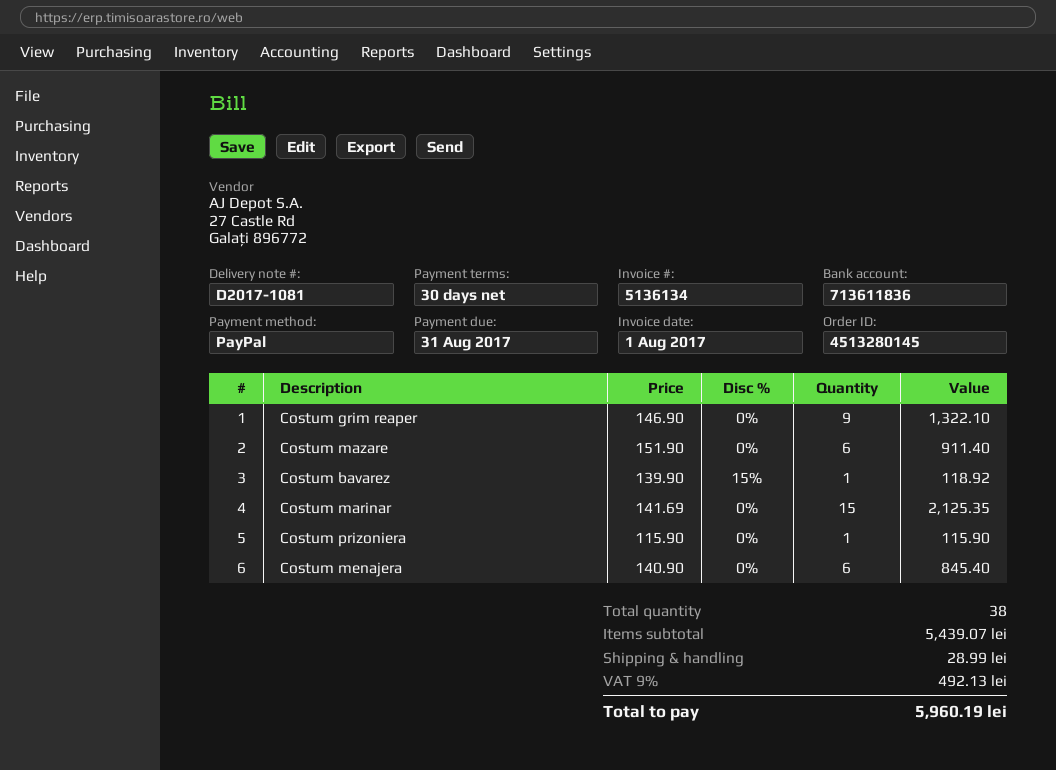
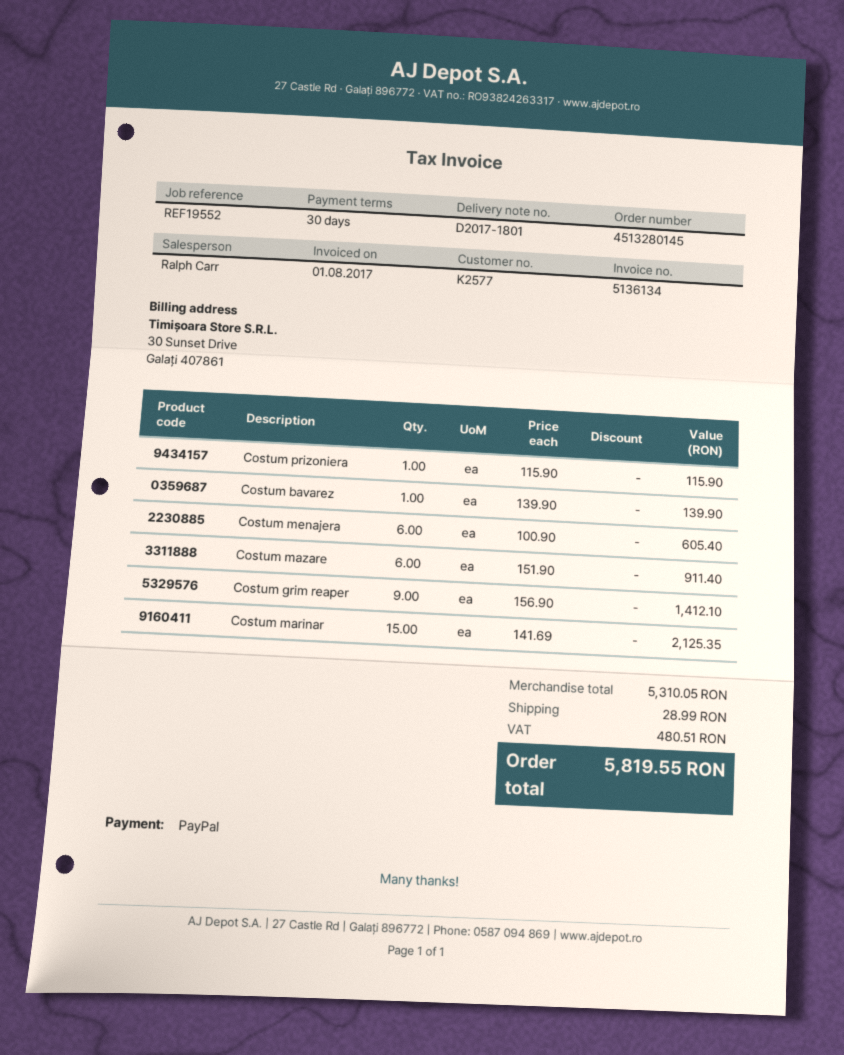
delivery note number: D2017-1081 -> D2017-1801
Costum grim reaper: 9 x 146.90 = 1322.10 -> 9 x 156.90 = 1412.10
Costum bavarez: 1 x 139.90 - 15% = 118.92 -> 1 x 139.90 = 139.90
Costum menajera: 6 x 140.90 = 845.40 -> 6 x 100.90 = 605.40
subtotal: 5439.07 -> 5310.05
tax: 492.13 -> 480.51
total: 5960.19 -> 5819.55

